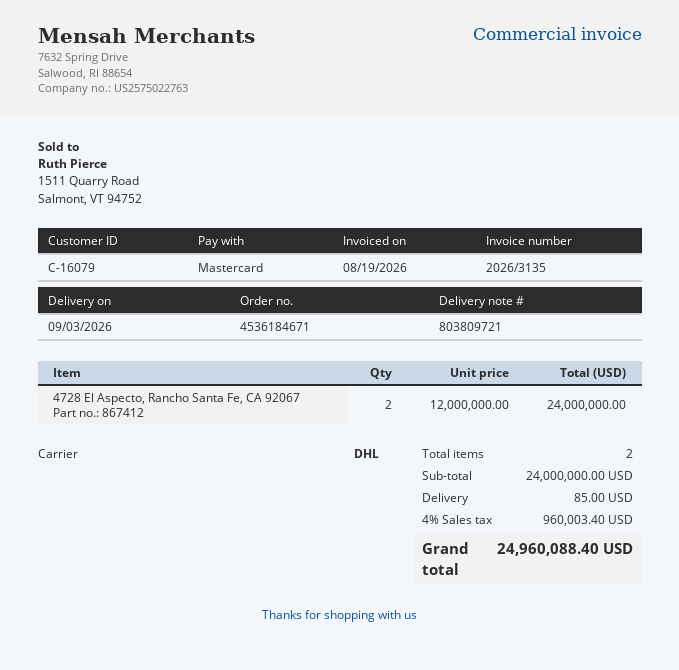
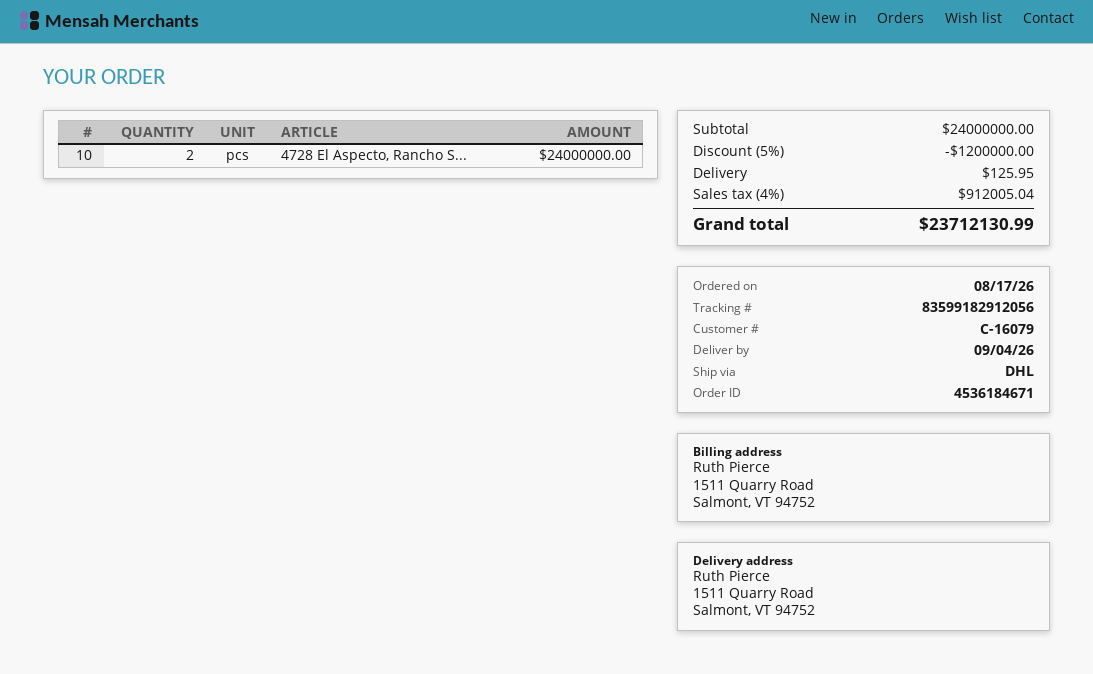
delivery date: 2026-09-03 -> 2026-09-04
discount: none -> 5% = 1200000.00
shipping: 85.00 -> 125.95
tax: 4% = 960003.40 -> 4% = 912005.04
total: 24960088.40 -> 23712130.99

